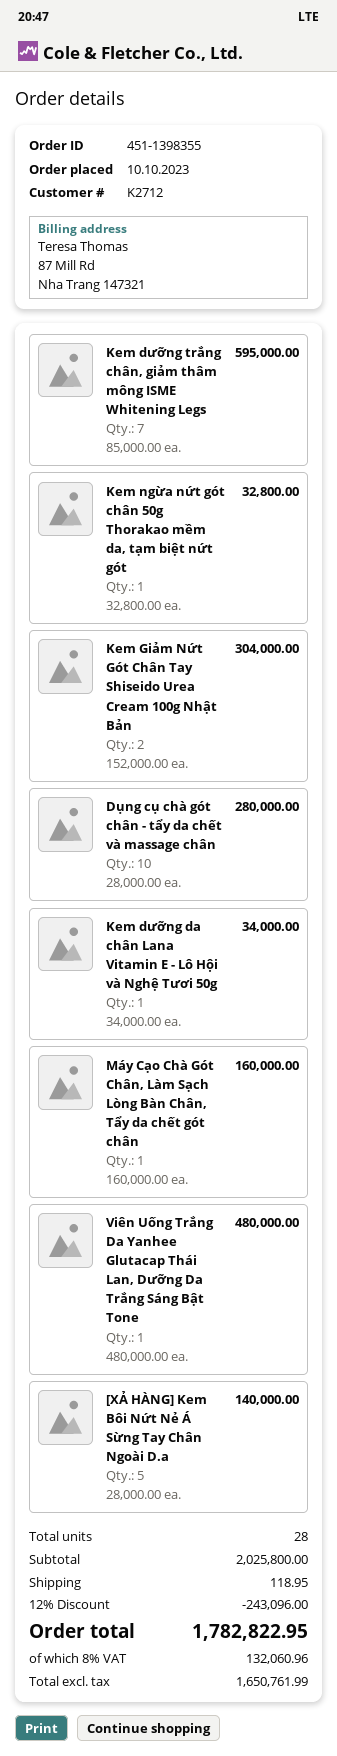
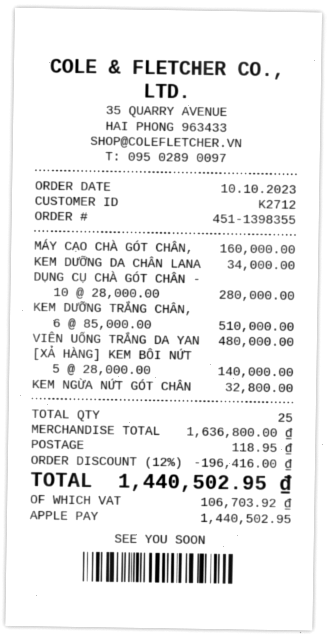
Kem dưỡng trắng chân, giảm thâm mông ISME Whitening Legs: 7 x 85000.00 = 595000.00 -> 6 x 85000.00 = 510000.00
Kem Giảm Nứt Gót Chân Tay Shiseido Urea Cream 100g Nhật Bản: 2 x 152000.00 = 304000.00 -> none
total quantity: 28 -> 25
subtotal: 2025800.00 -> 1636800.00
discount: 12% = 243096.00 -> 12% = 196416.00
tax: 132060.96 -> 106703.92
total: 1782822.95 -> 1440502.95

